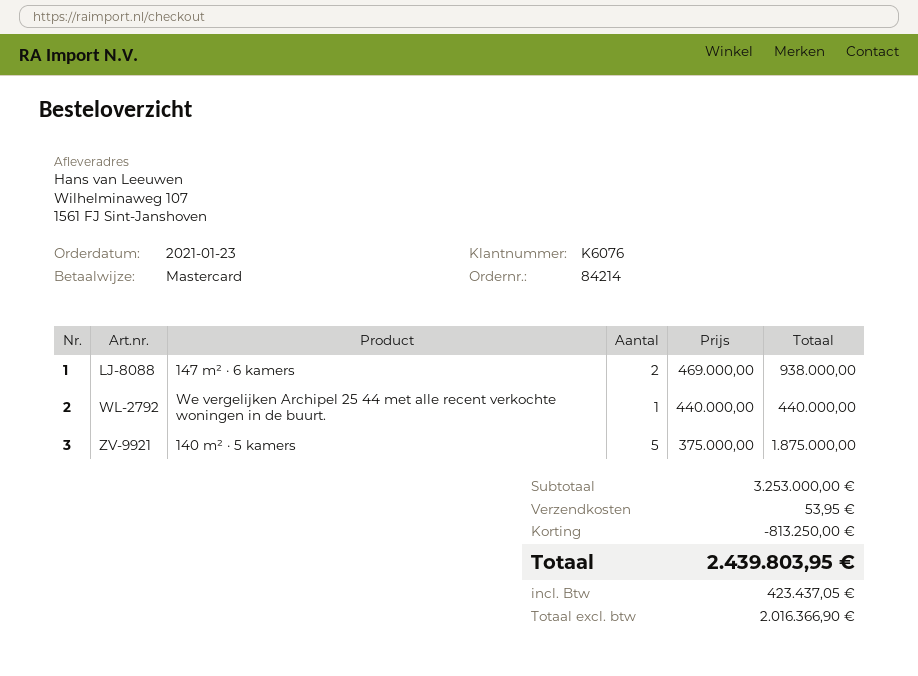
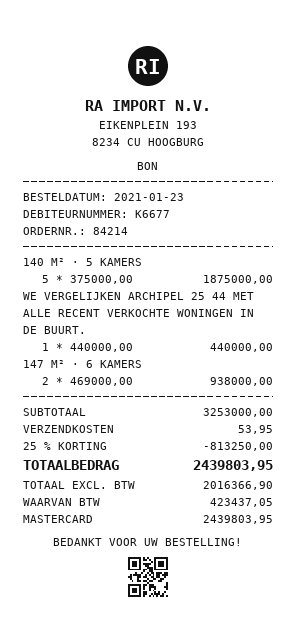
customer number: K6076 -> K6677

